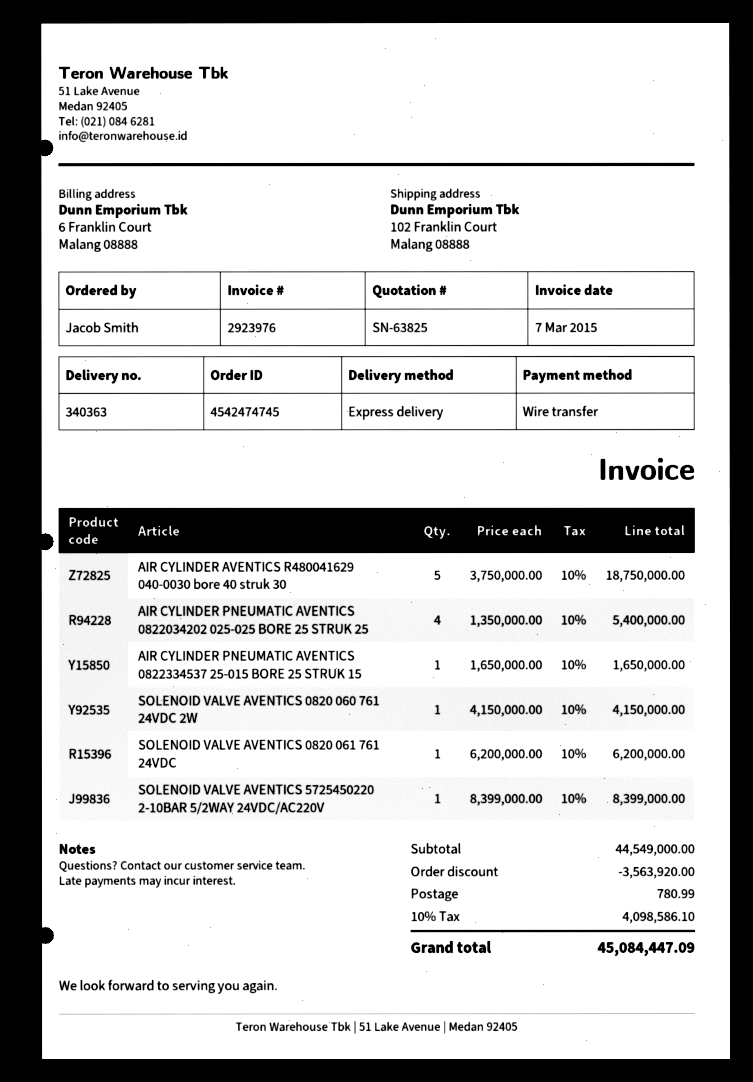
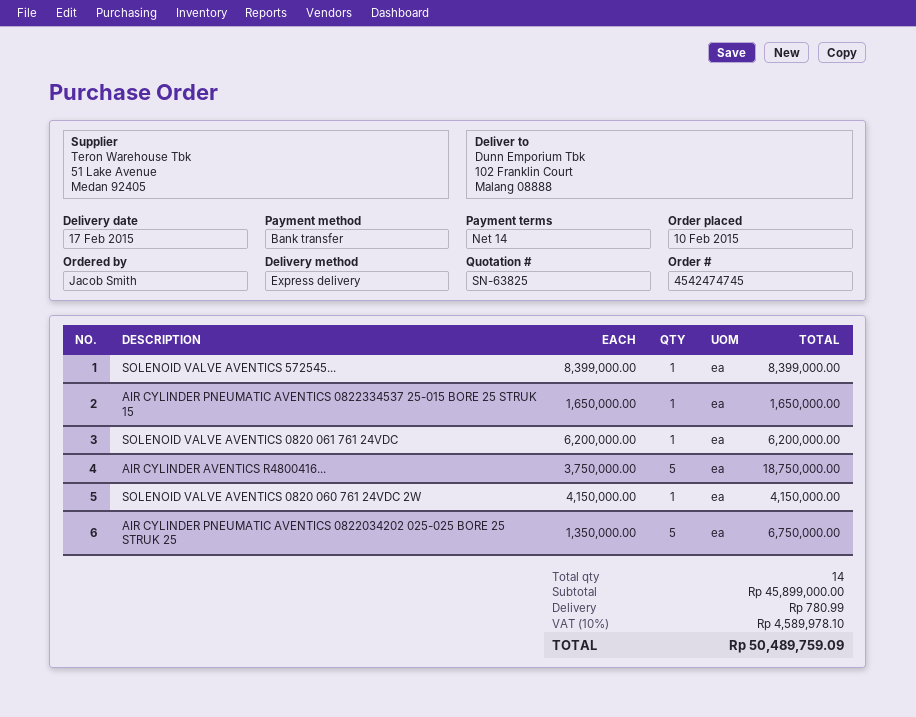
AIR CYLINDER PNEUMATIC AVENTICS 0822034202 025-025 BORE 25 STRUK 25: 4 x 1350000.00 = 5400000.00 -> 5 x 1350000.00 = 6750000.00
subtotal: 44549000.00 -> 45899000.00
discount: 3563920.00 -> none
tax: 10% = 4098586.10 -> 10% = 4589978.10
total: 45084447.09 -> 50489759.09

